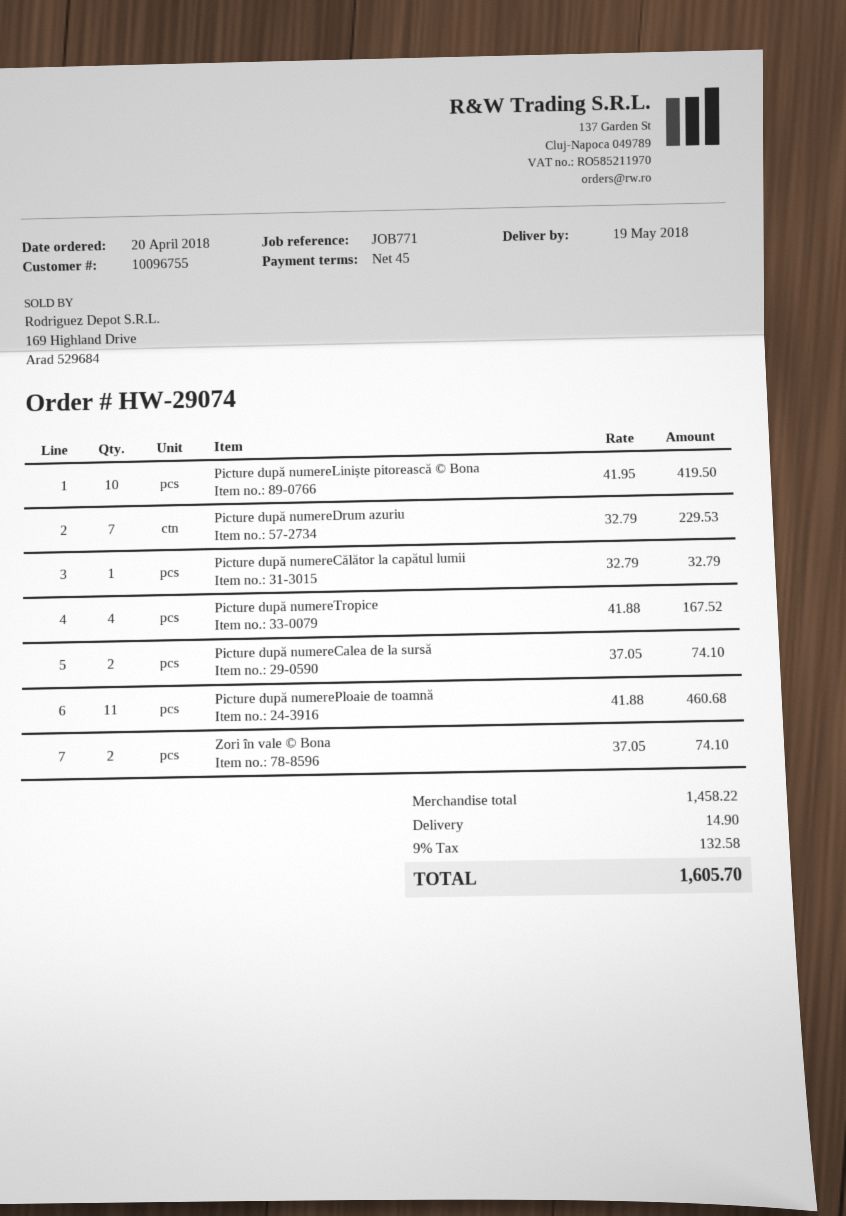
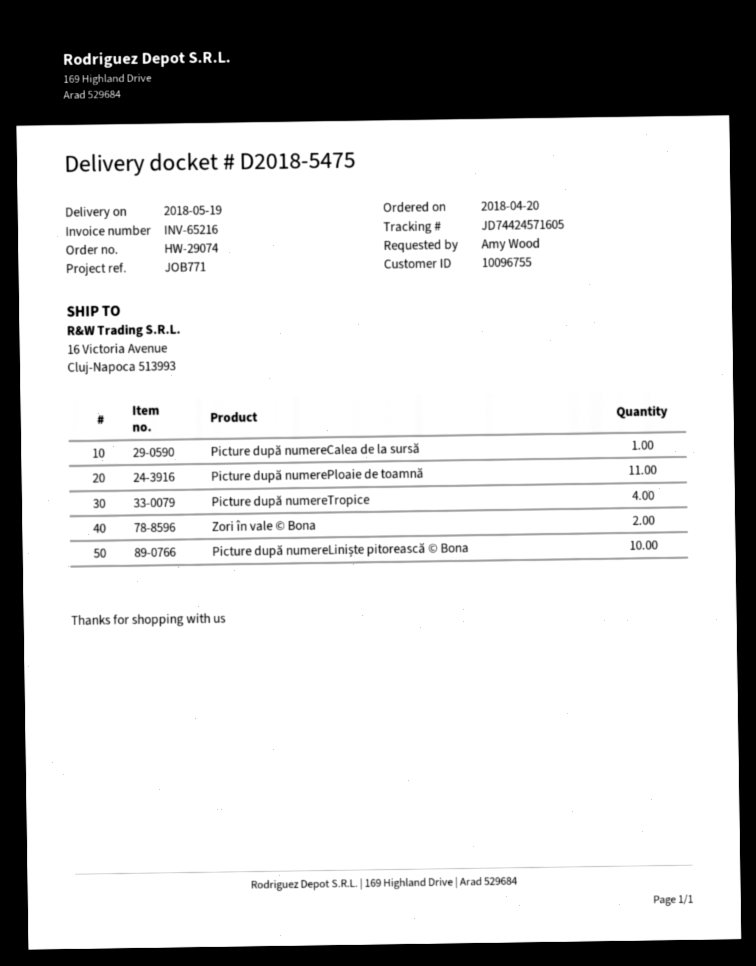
Picture după numereDrum azuriu: 7 -> none
Picture după numereCălător la capătul lumii: 1 -> none
Picture după numereCalea de la sursă: 2 -> 1

